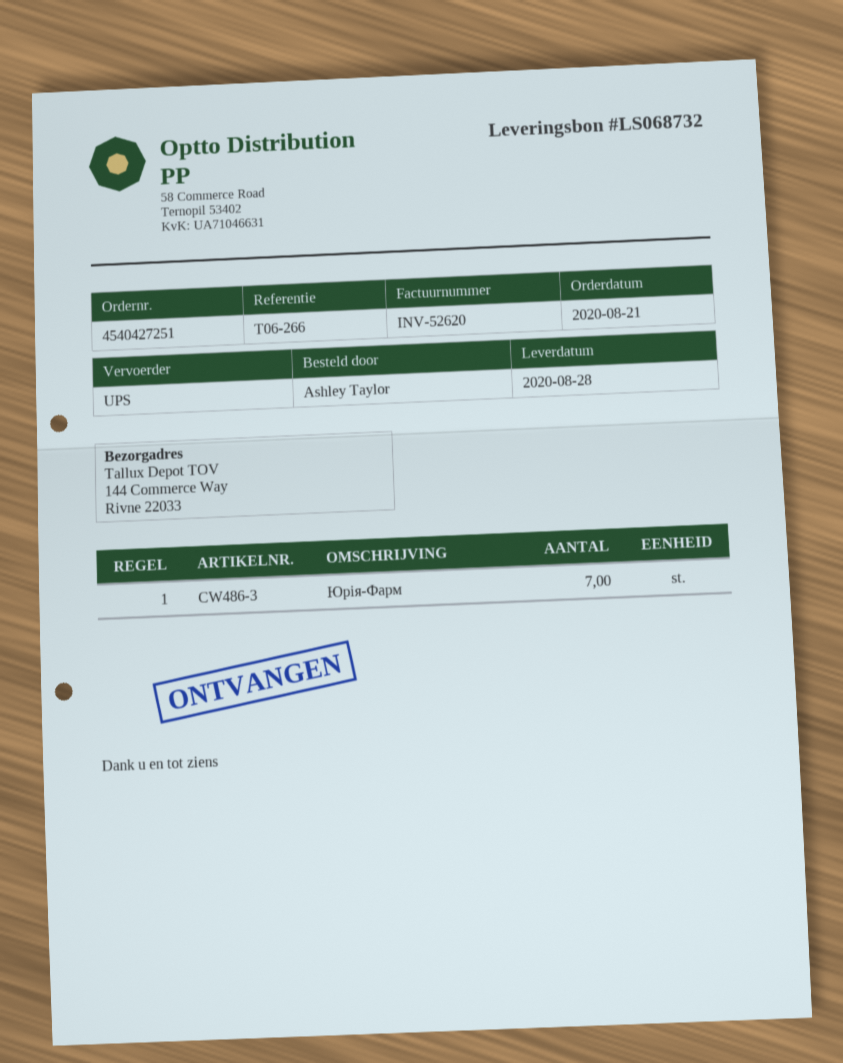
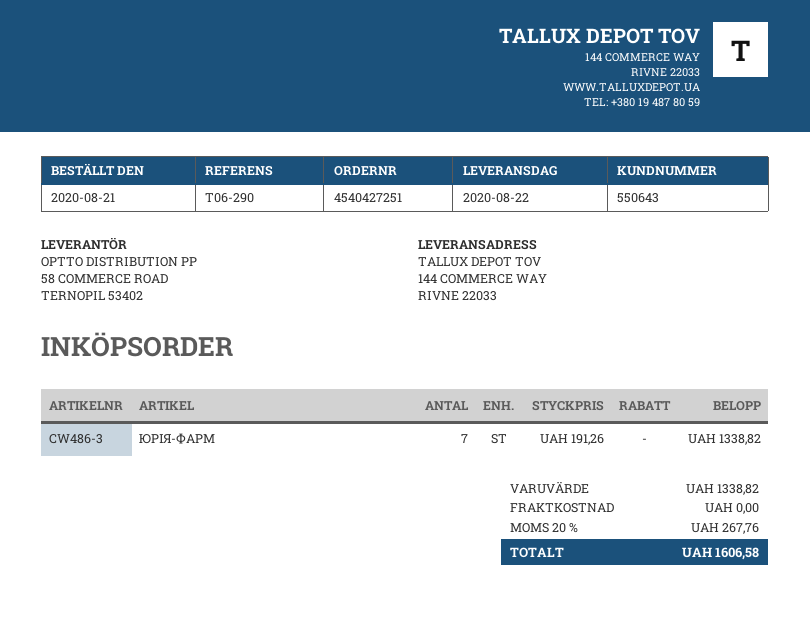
delivery date: 2020-08-28 -> 2020-08-22
reference: T06-266 -> T06-290

